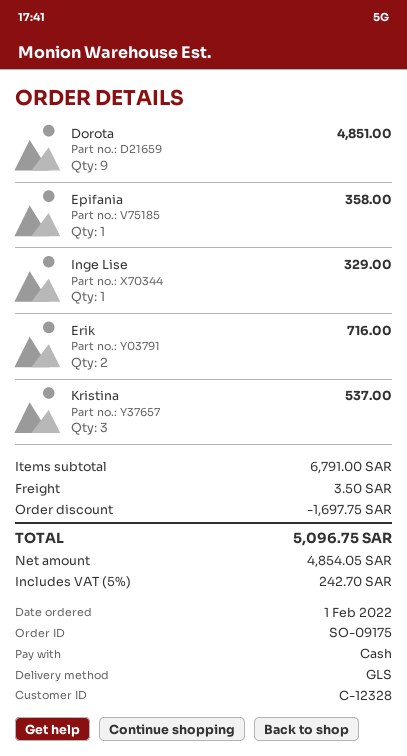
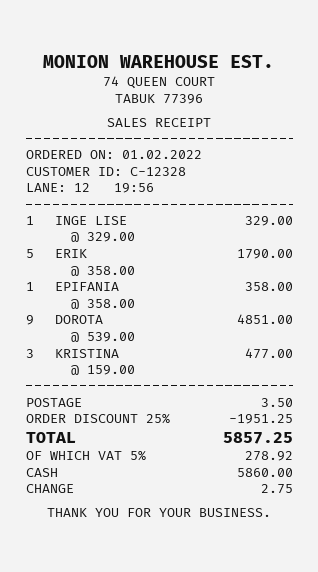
Erik: 2 for 716.00 -> 5 for 1790.00
Kristina: 3 for 537.00 -> 3 for 477.00
discount: 1697.75 -> 1951.25
tax: 5% = 242.70 -> 5% = 278.92
total: 5096.75 -> 5857.25

